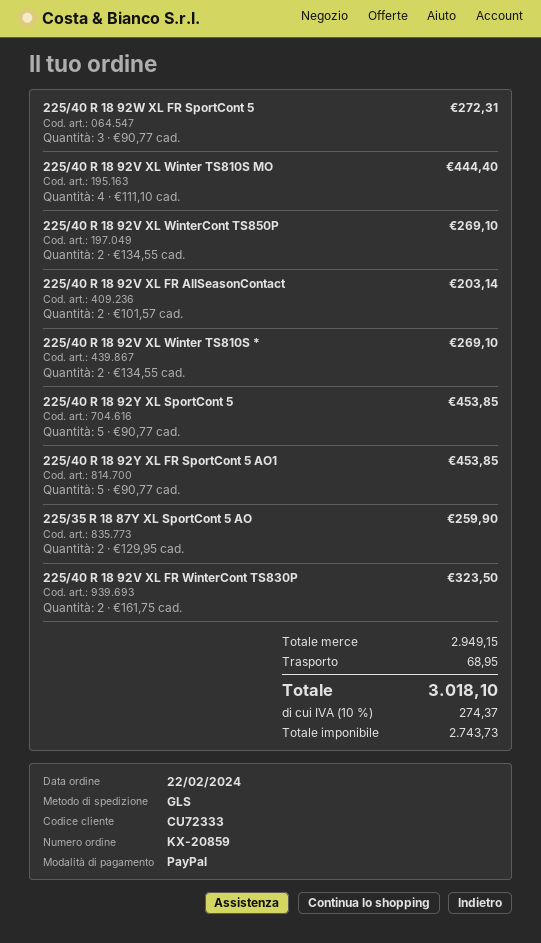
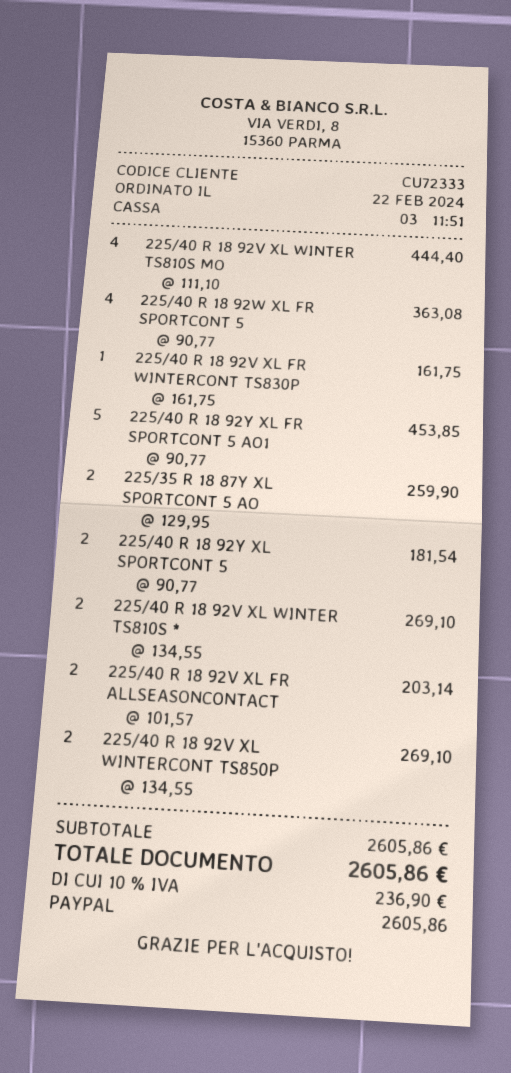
225/40 R 18 92W XL FR SportCont 5: 3 x 90.77 = 272.31 -> 4 x 90.77 = 363.08
225/40 R 18 92Y XL SportCont 5: 5 x 90.77 = 453.85 -> 2 x 90.77 = 181.54
225/40 R 18 92V XL FR WinterCont TS830P: 2 x 161.75 = 323.50 -> 1 x 161.75 = 161.75
subtotal: 2949.15 -> 2605.86
shipping: 68.95 -> none
tax: 10% = 274.37 -> 10% = 236.90
total: 3018.10 -> 2605.86

